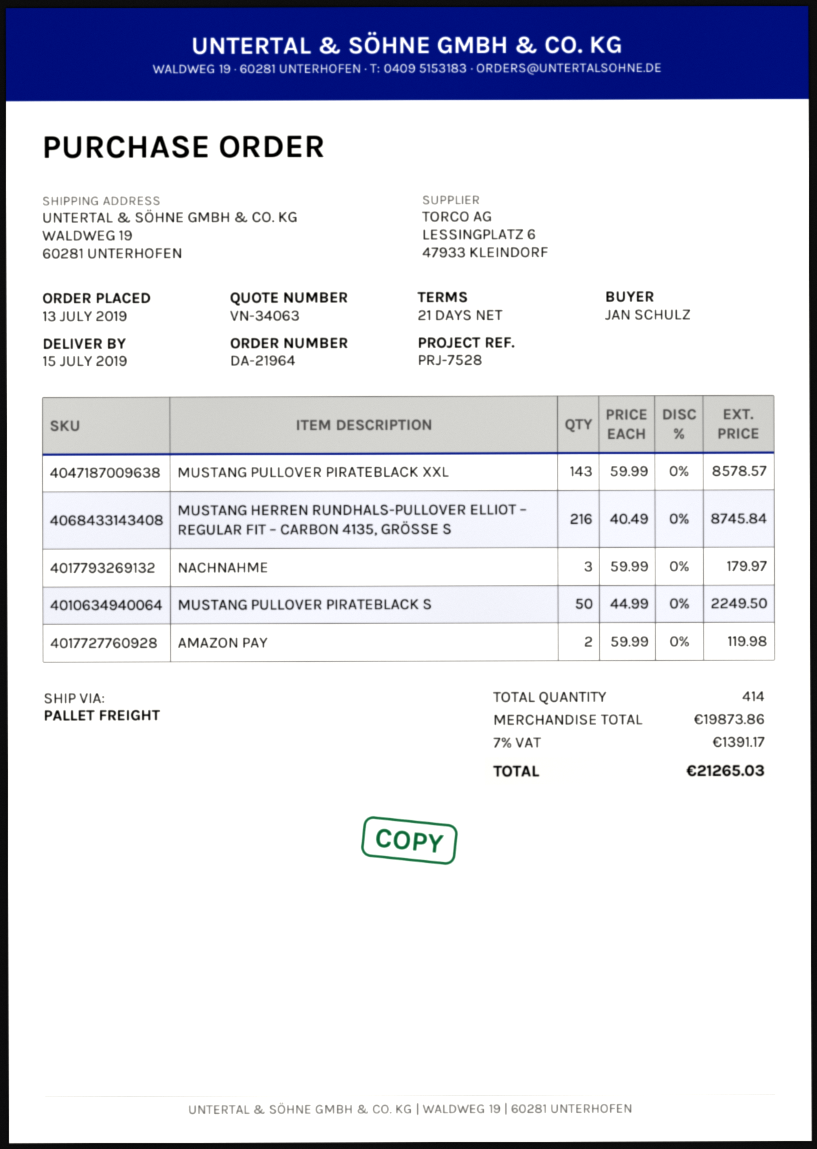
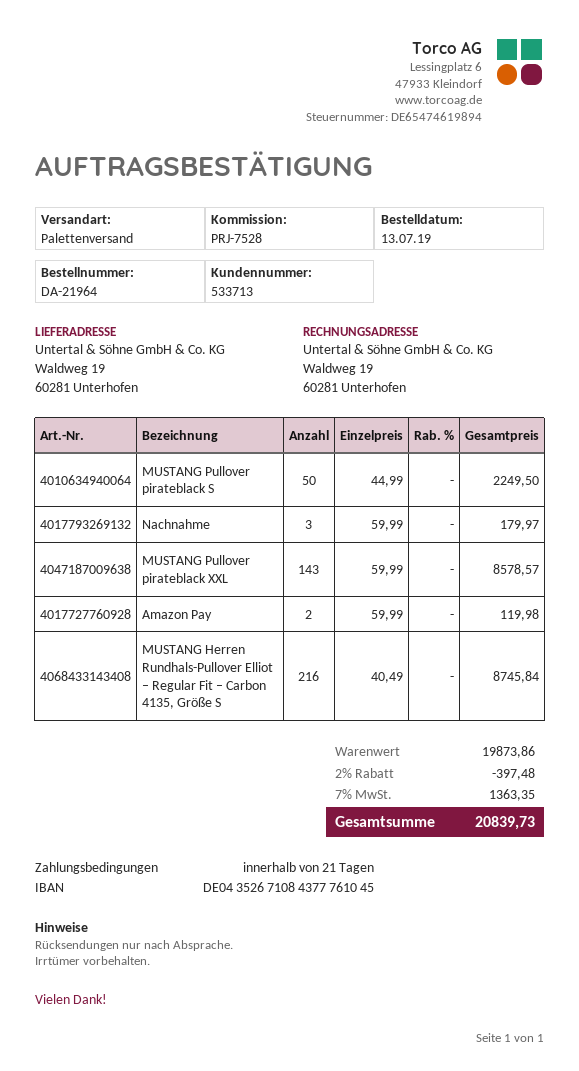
discount: none -> 2% = 397.48
tax: 7% = 1391.17 -> 7% = 1363.35
total: 21265.03 -> 20839.73

